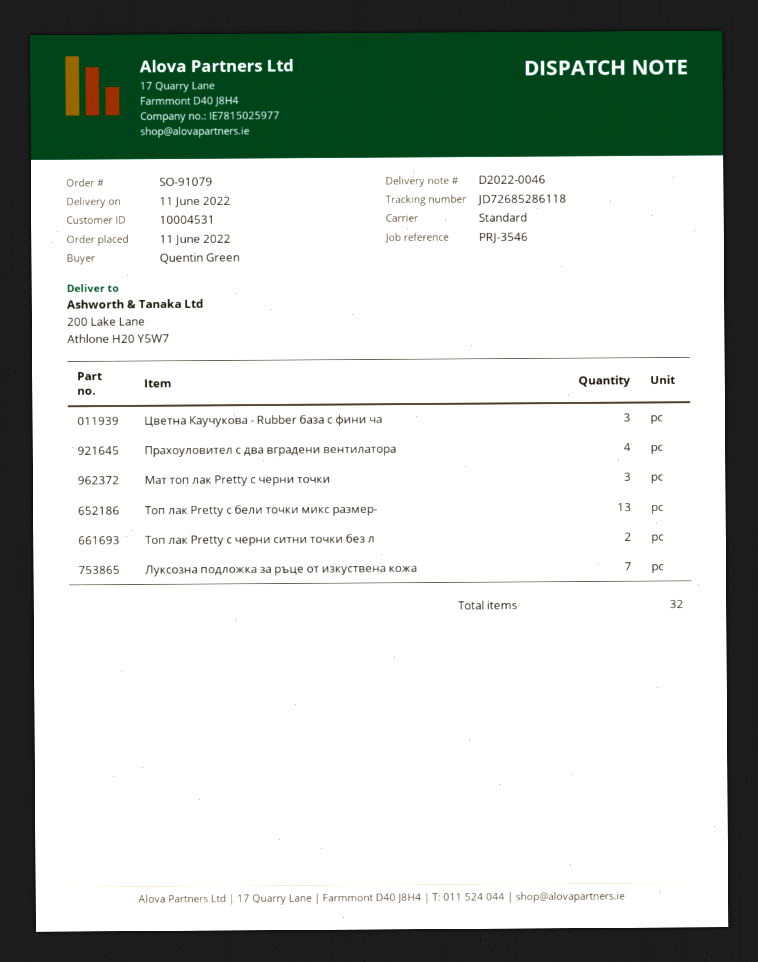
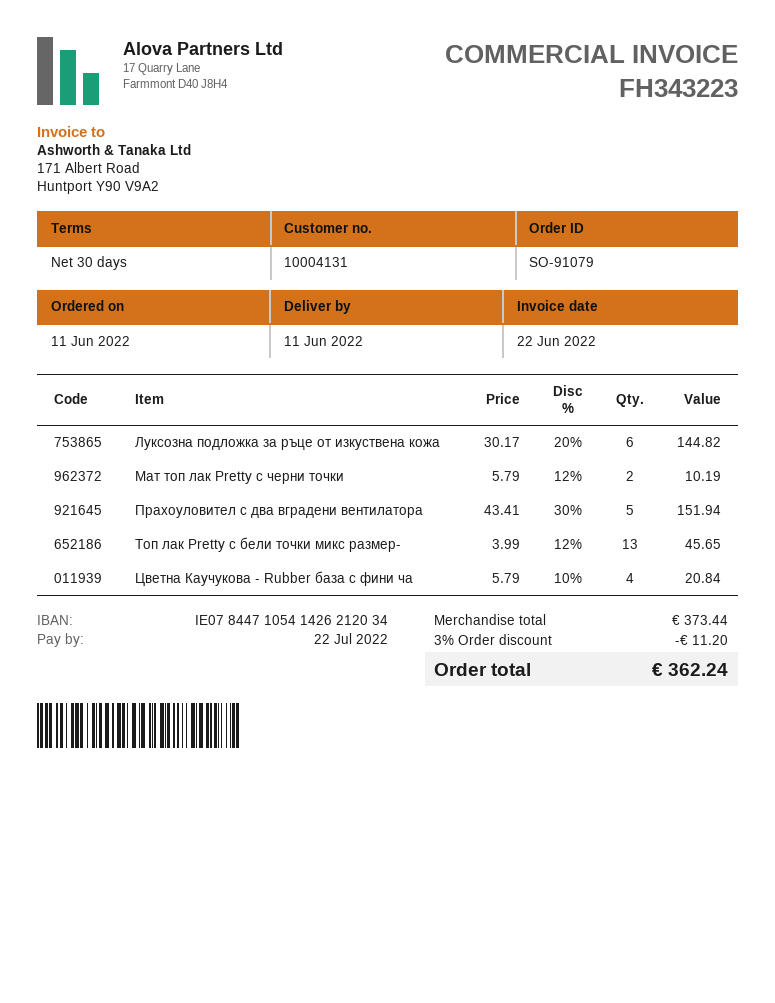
customer number: 10004531 -> 10004131
Цветна Каучукова - Rubber база с фини ча: 3 -> 4
Прахоуловител с два вградени вентилатора: 4 -> 5
Мат топ лак Pretty с черни точки: 3 -> 2
Топ лак Pretty с черни ситни точки без л: 2 -> none
Луксозна подложка за ръце от изкуствена кожа: 7 -> 6

